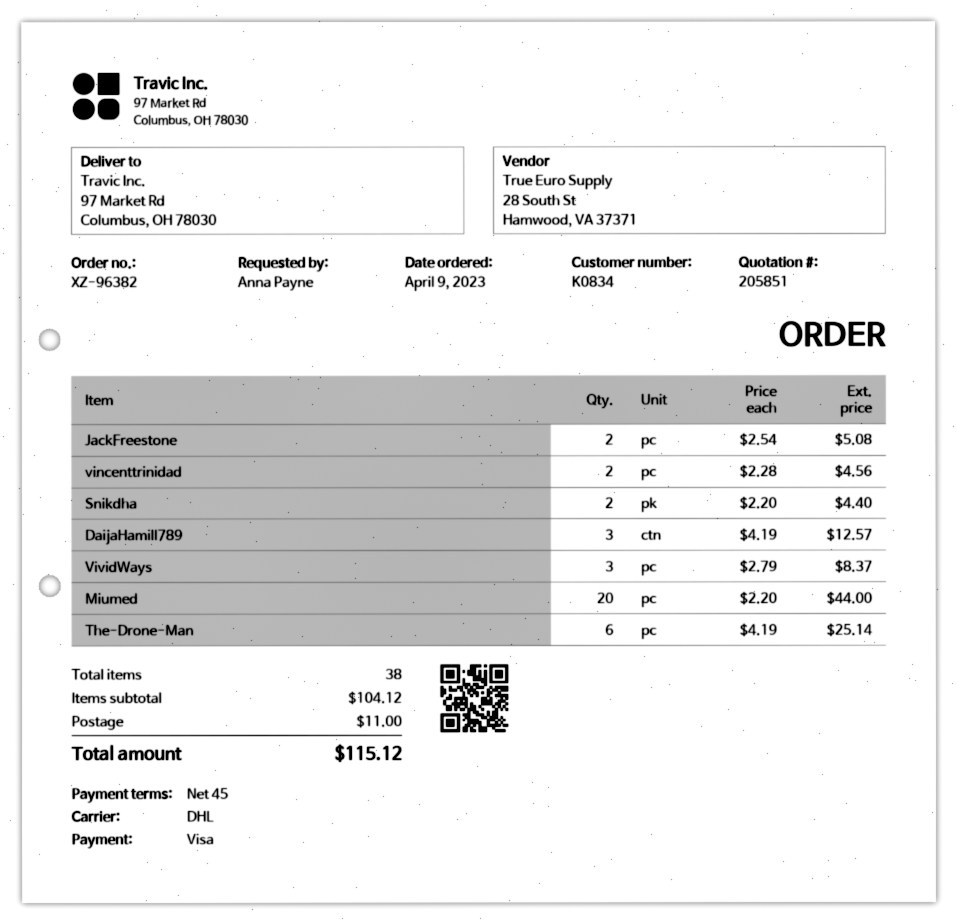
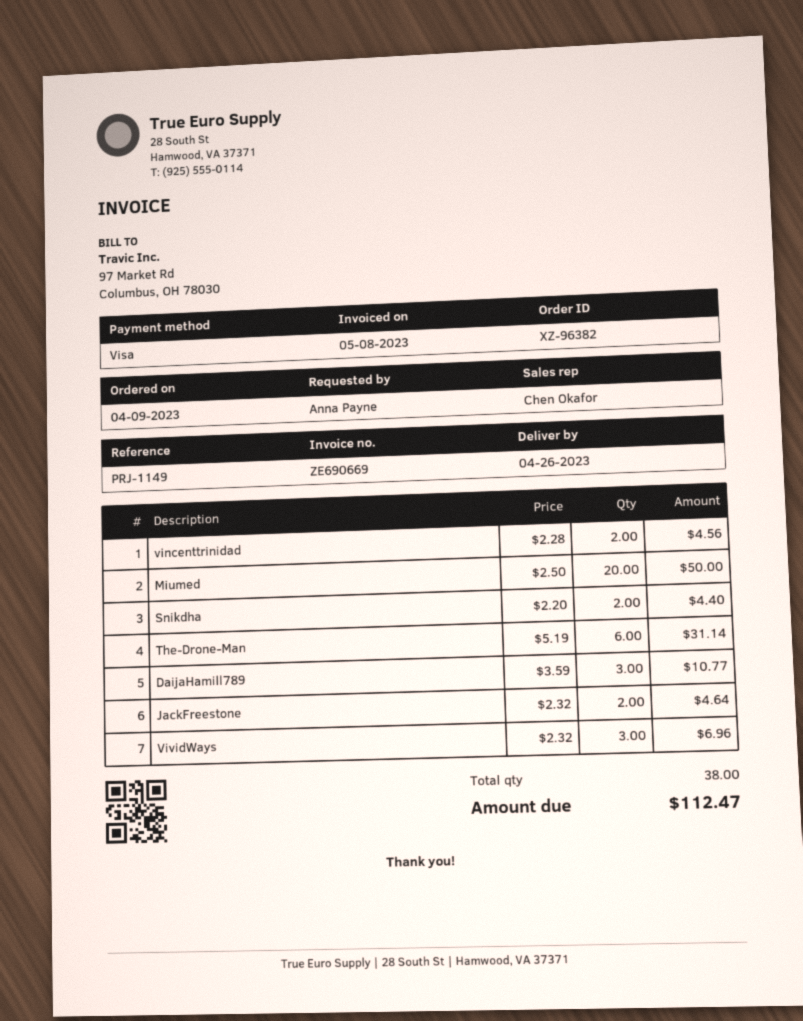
JackFreestone: 2 x 2.54 = 5.08 -> 2 x 2.32 = 4.64
DaijaHamill789: 3 x 4.19 = 12.57 -> 3 x 3.59 = 10.77
VividWays: 3 x 2.79 = 8.37 -> 3 x 2.32 = 6.96
Miumed: 20 x 2.20 = 44.00 -> 20 x 2.50 = 50.00
The-Drone-Man: 6 x 4.19 = 25.14 -> 6 x 5.19 = 31.14
shipping: 11.00 -> none
total: 115.12 -> 112.47

